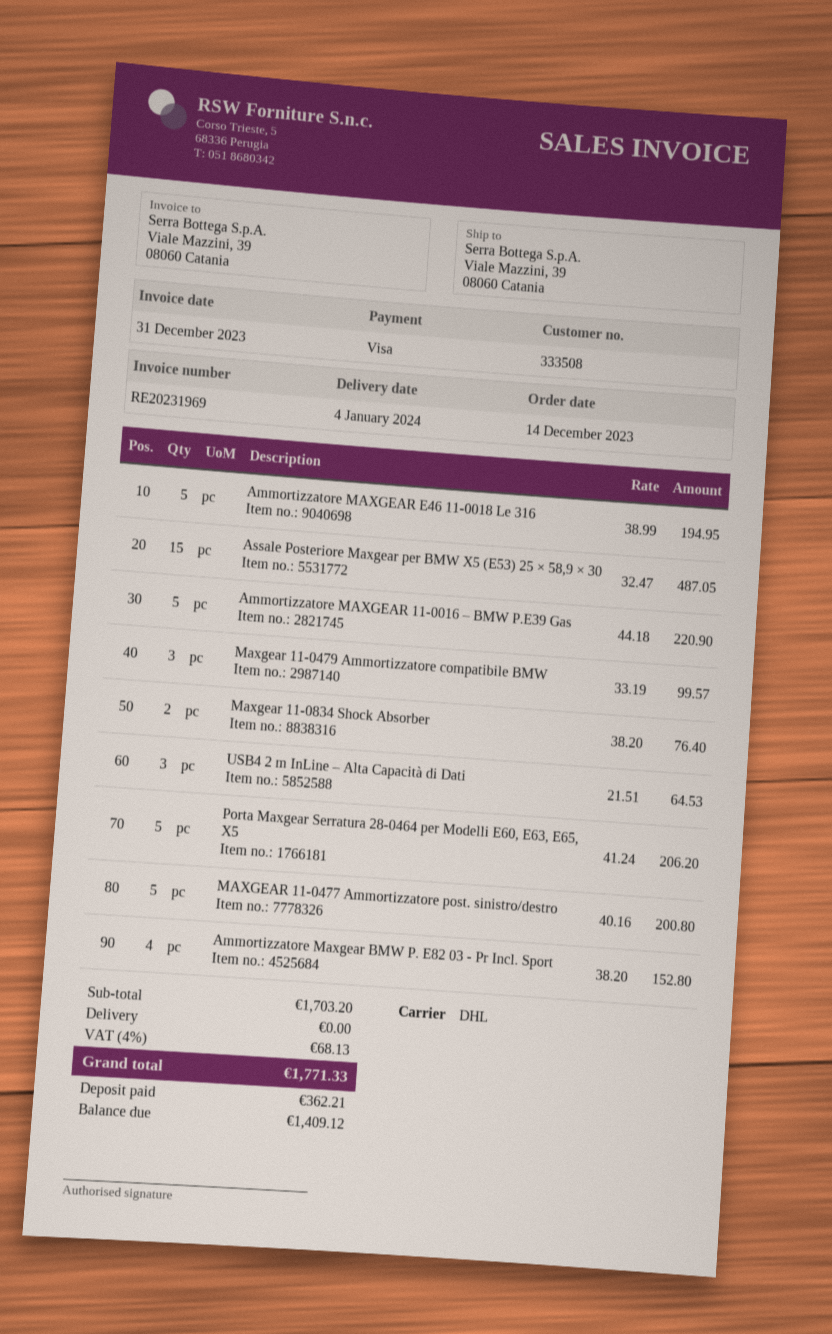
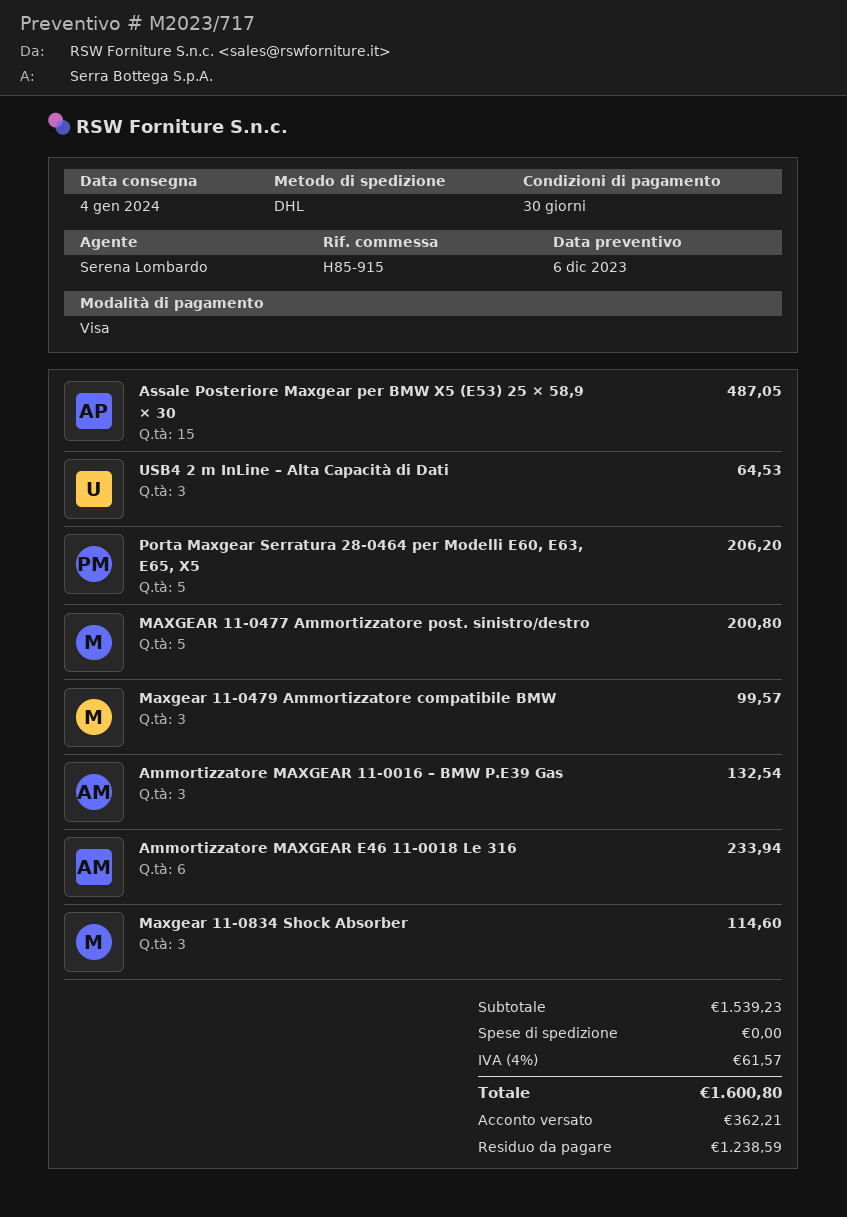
Ammortizzatore MAXGEAR E46 11‑0018 Le 316: 5 for 194.95 -> 6 for 233.94
Ammortizzatore MAXGEAR 11‑0016 – BMW P.E39 Gas: 5 for 220.90 -> 3 for 132.54
Maxgear 11‑0834 Shock Absorber: 2 for 76.40 -> 3 for 114.60
Ammortizzatore Maxgear BMW P. E82 03 - Pr Incl. Sport: 4 for 152.80 -> none
subtotal: 1703.20 -> 1539.23
tax: 4% = 68.13 -> 4% = 61.57
total: 1771.33 -> 1600.80
balance: 1409.12 -> 1238.59

